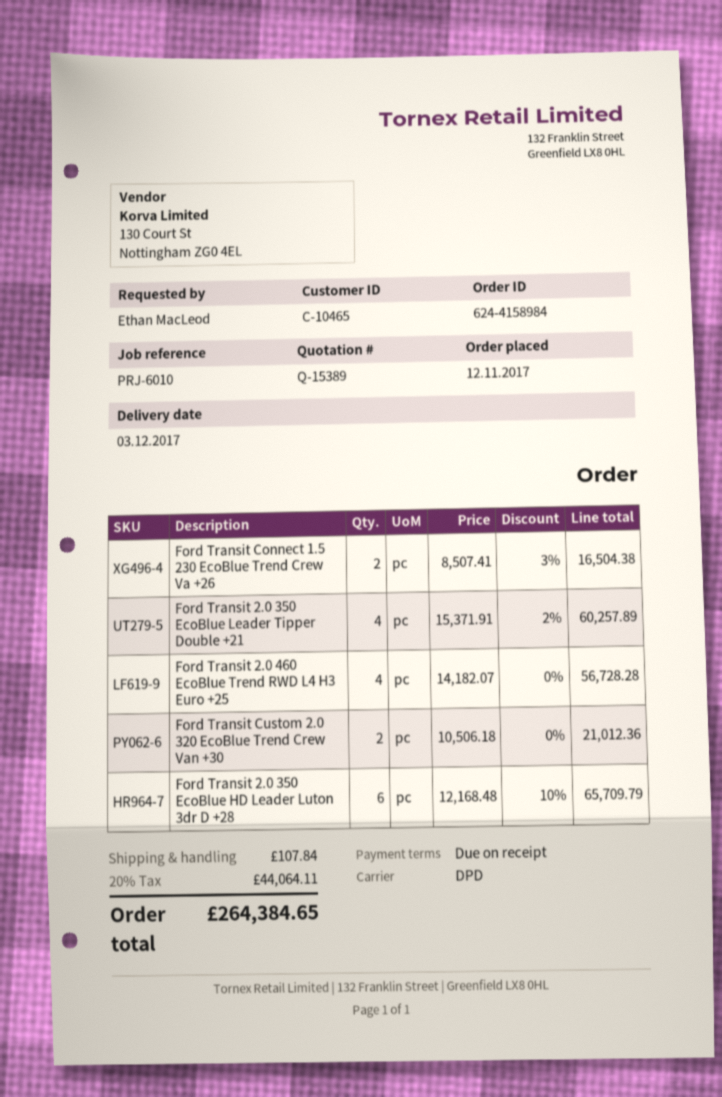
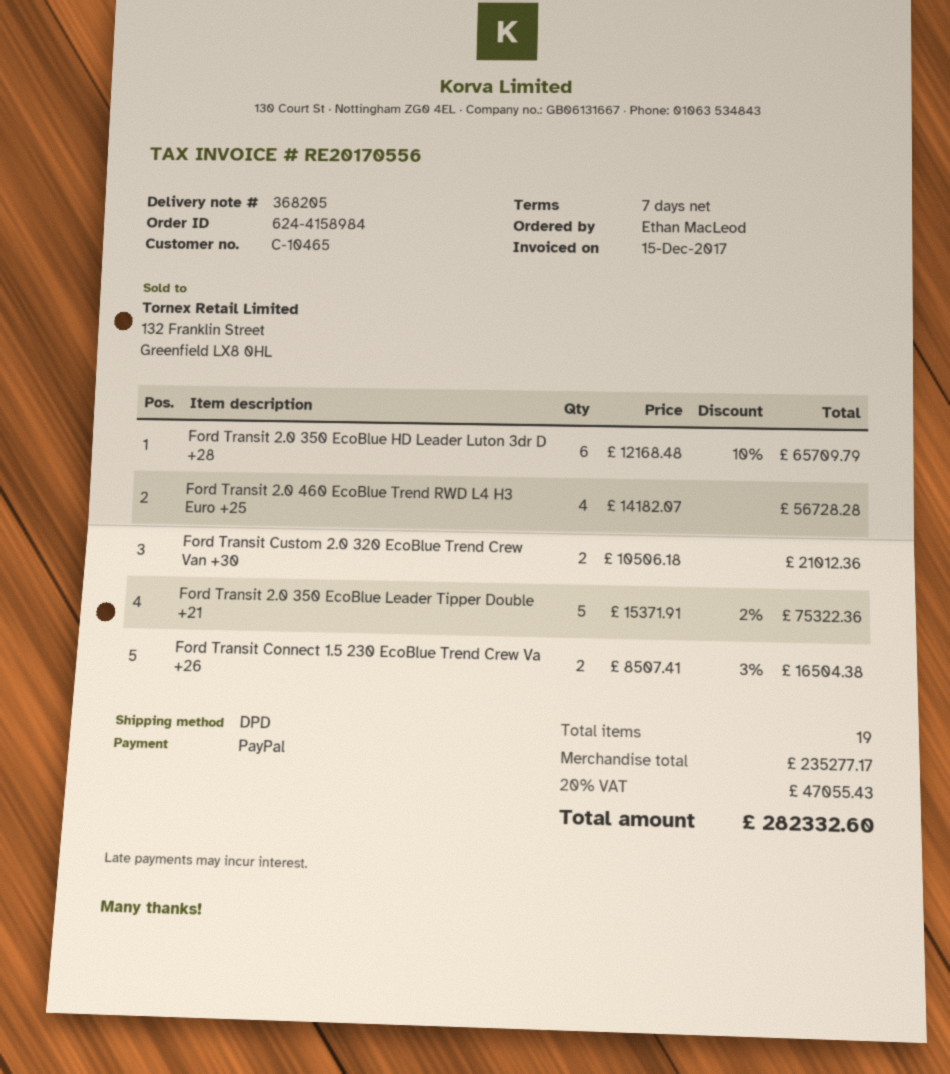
payment terms: on receipt -> 7 days
Ford Transit 2.0 350 EcoBlue Leader Tipper Double +21: 4 x 15371.91 - 2% = 60257.89 -> 5 x 15371.91 - 2% = 75322.36
shipping: 107.84 -> none
tax: 20% = 44064.11 -> 20% = 47055.43
total: 264384.65 -> 282332.60

